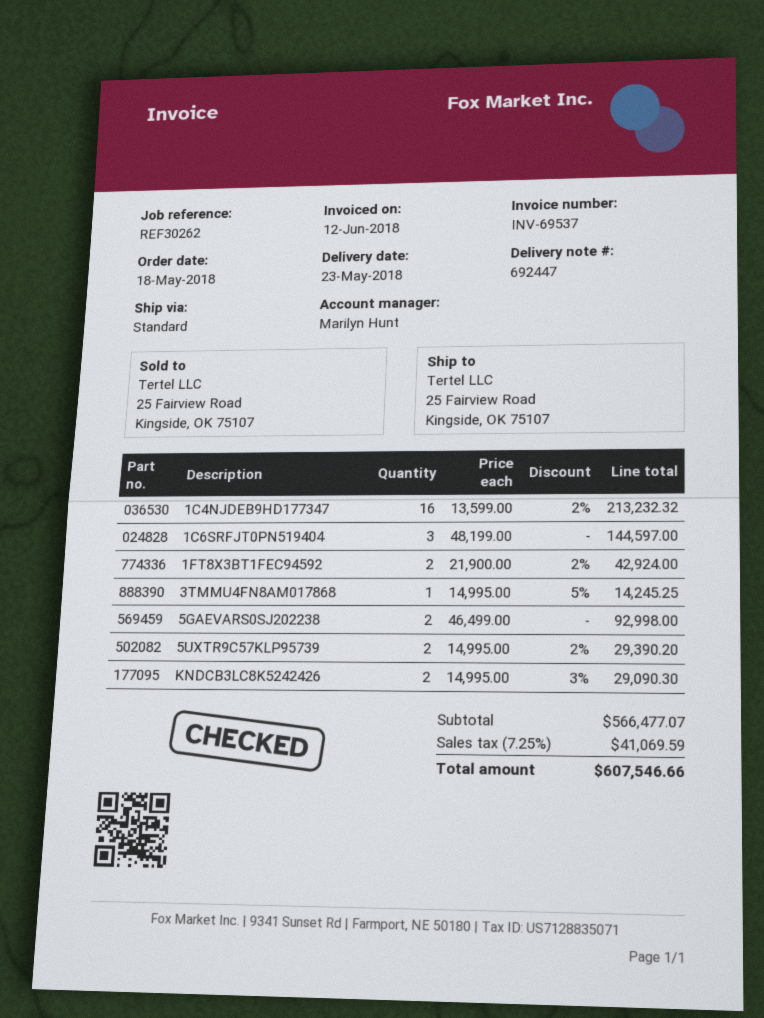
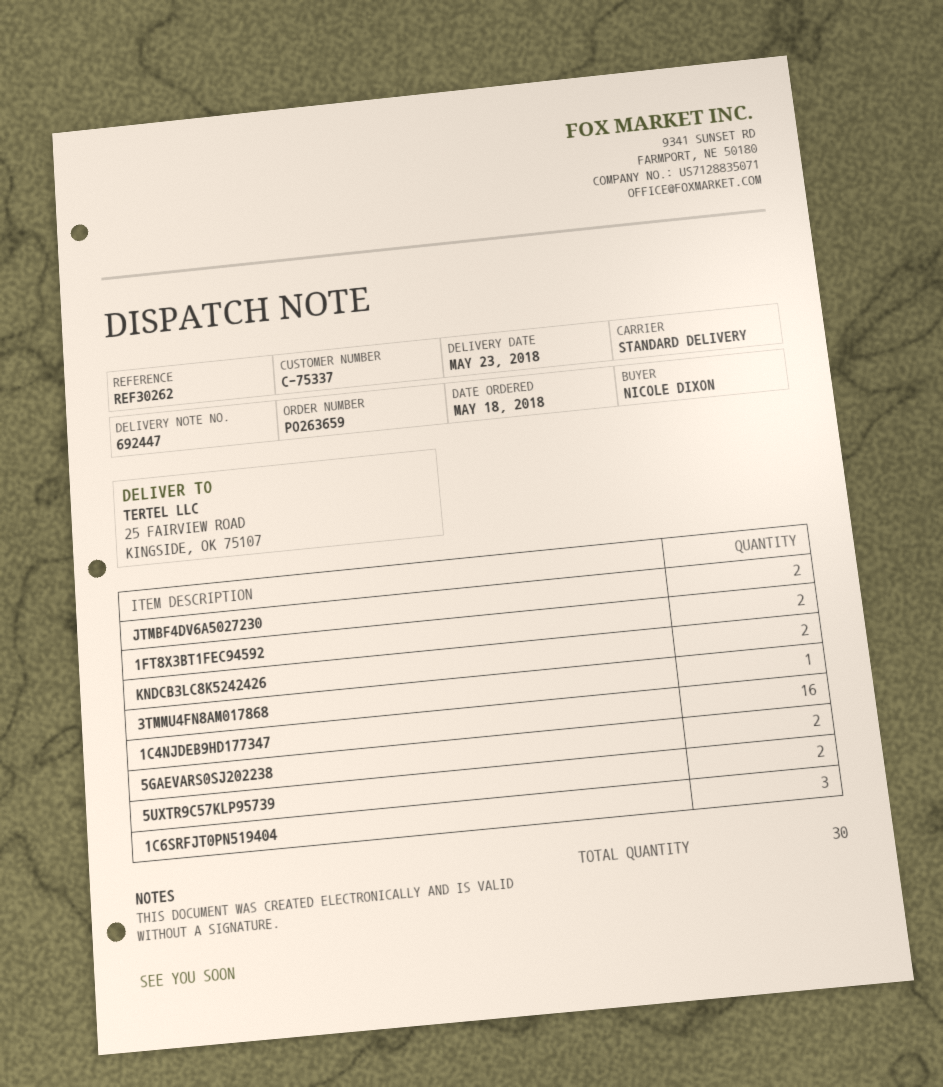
JTMBF4DV6A5027230: none -> 2

